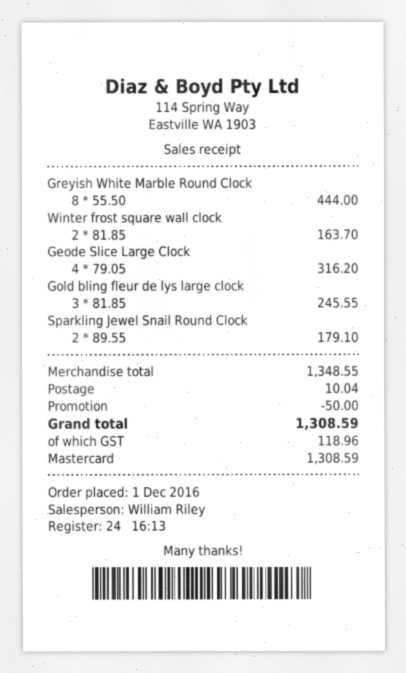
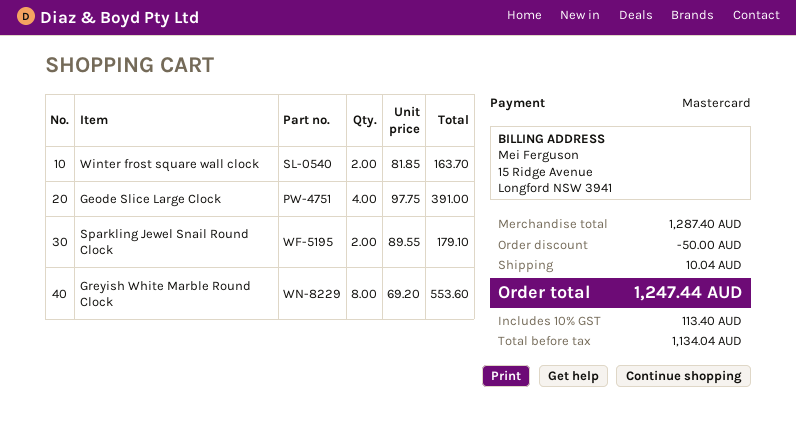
Greyish White Marble Round Clock: 8 x 55.50 = 444.00 -> 8 x 69.20 = 553.60
Geode Slice Large Clock: 4 x 79.05 = 316.20 -> 4 x 97.75 = 391.00
Gold bling fleur de lys large clock: 3 x 81.85 = 245.55 -> none
subtotal: 1348.55 -> 1287.40
tax: 118.96 -> 113.40
total: 1308.59 -> 1247.44

